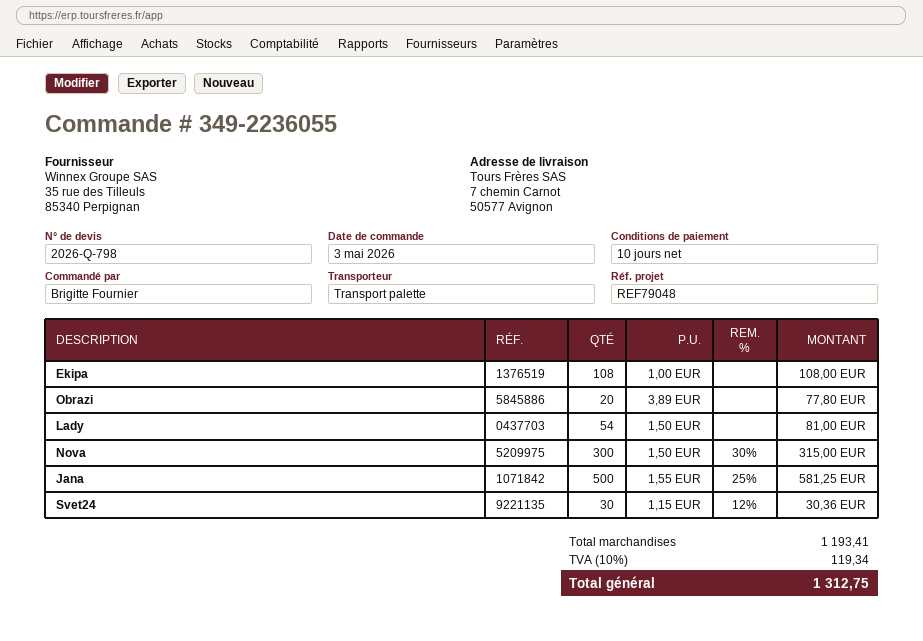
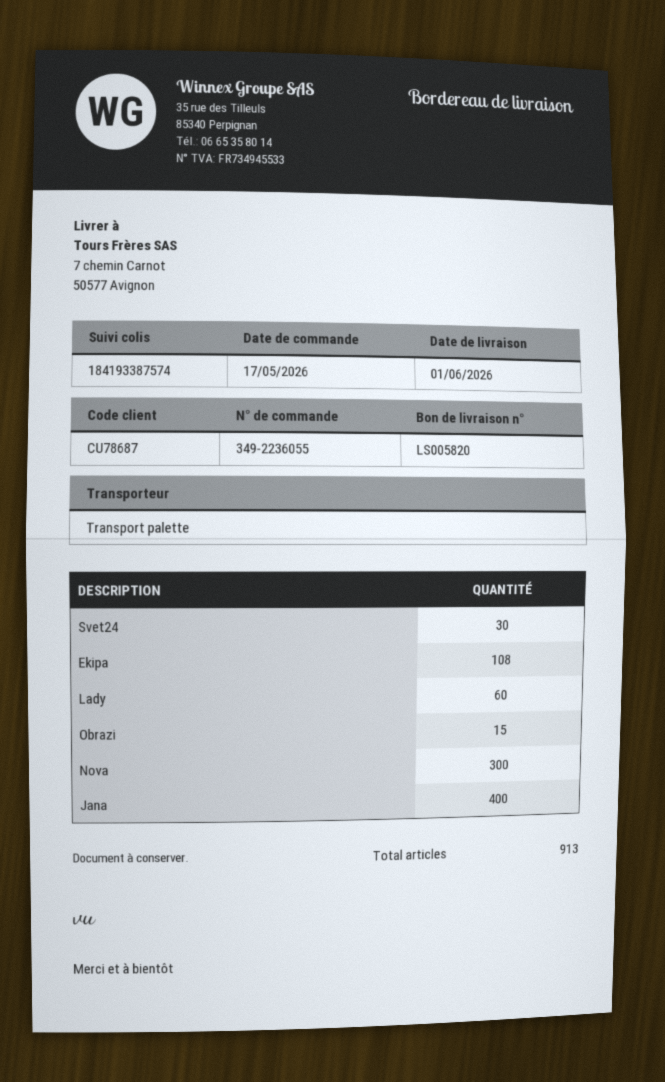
order date: 2026-05-03 -> 2026-05-17
Obrazi: 20 -> 15
Lady: 54 -> 60
Jana: 500 -> 400

